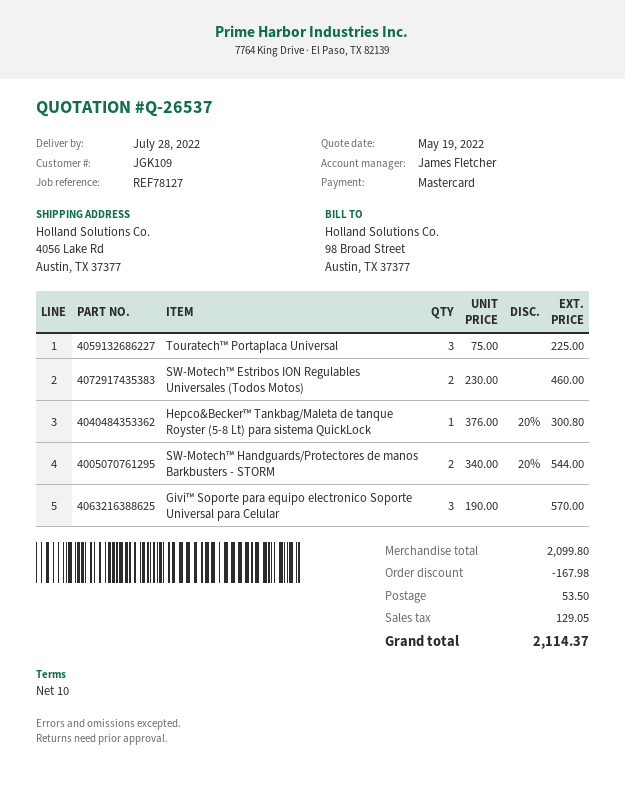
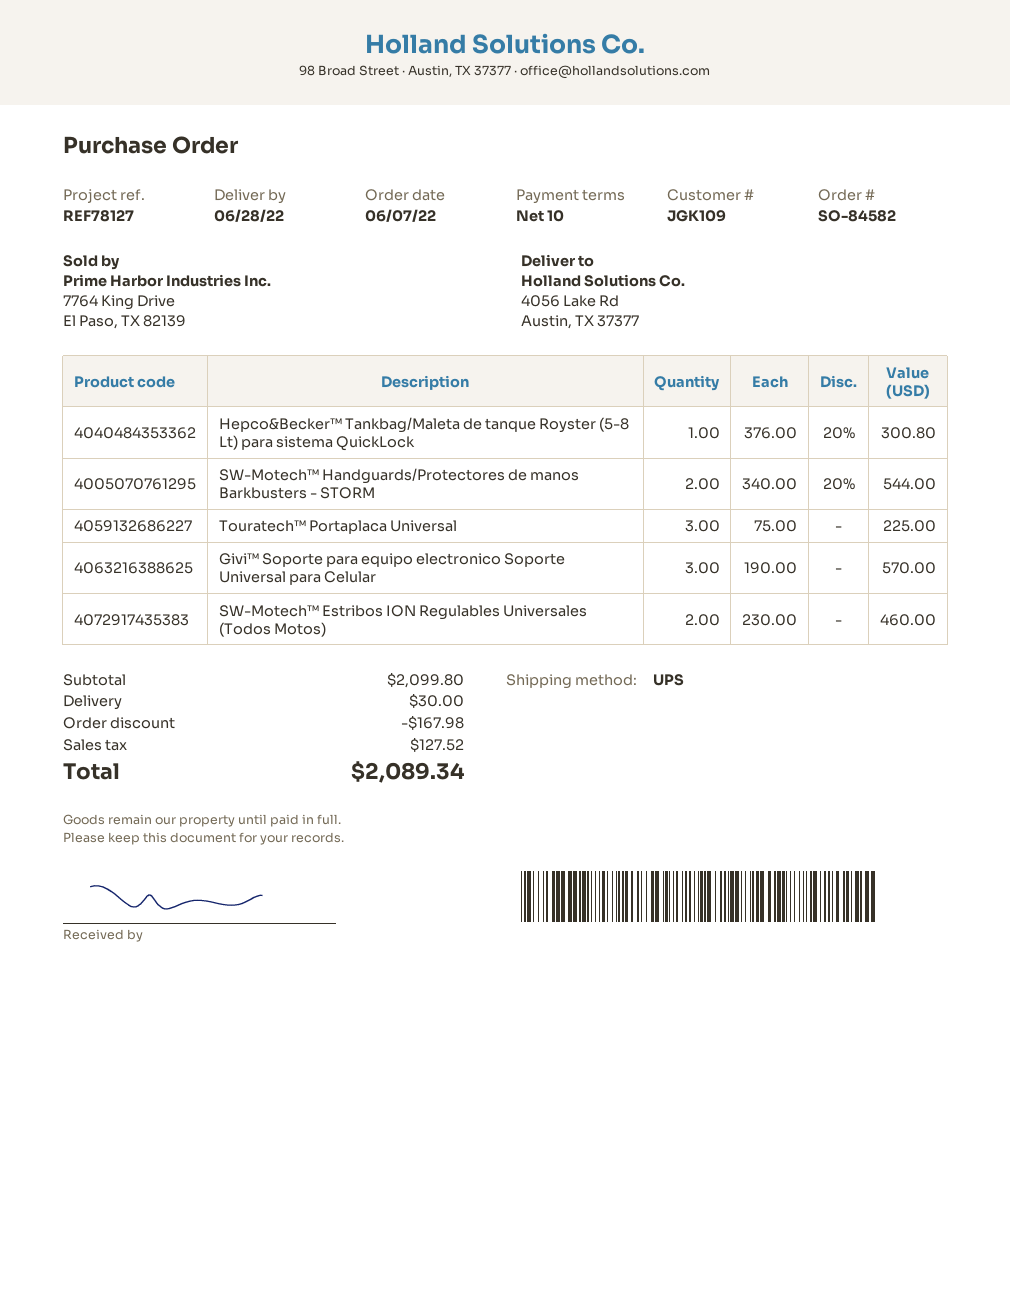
delivery date: 2022-07-28 -> 2022-06-28
shipping: 53.50 -> 30.00
tax: 129.05 -> 127.52
total: 2114.37 -> 2089.34

